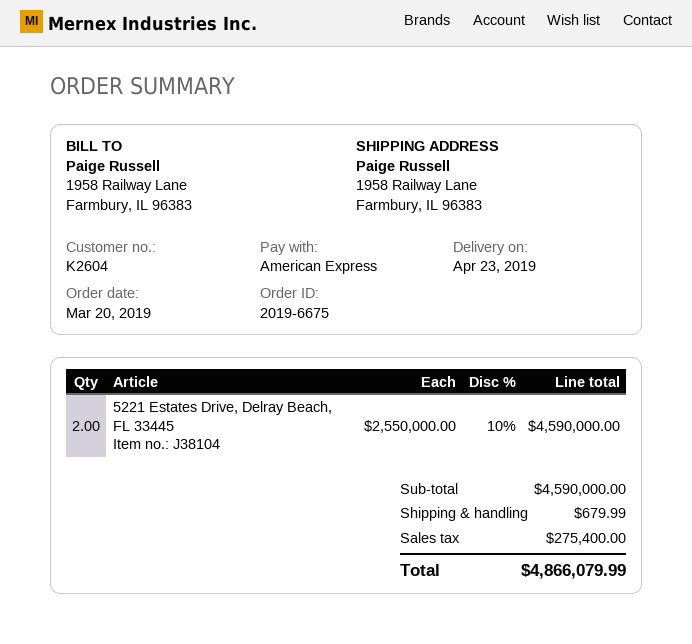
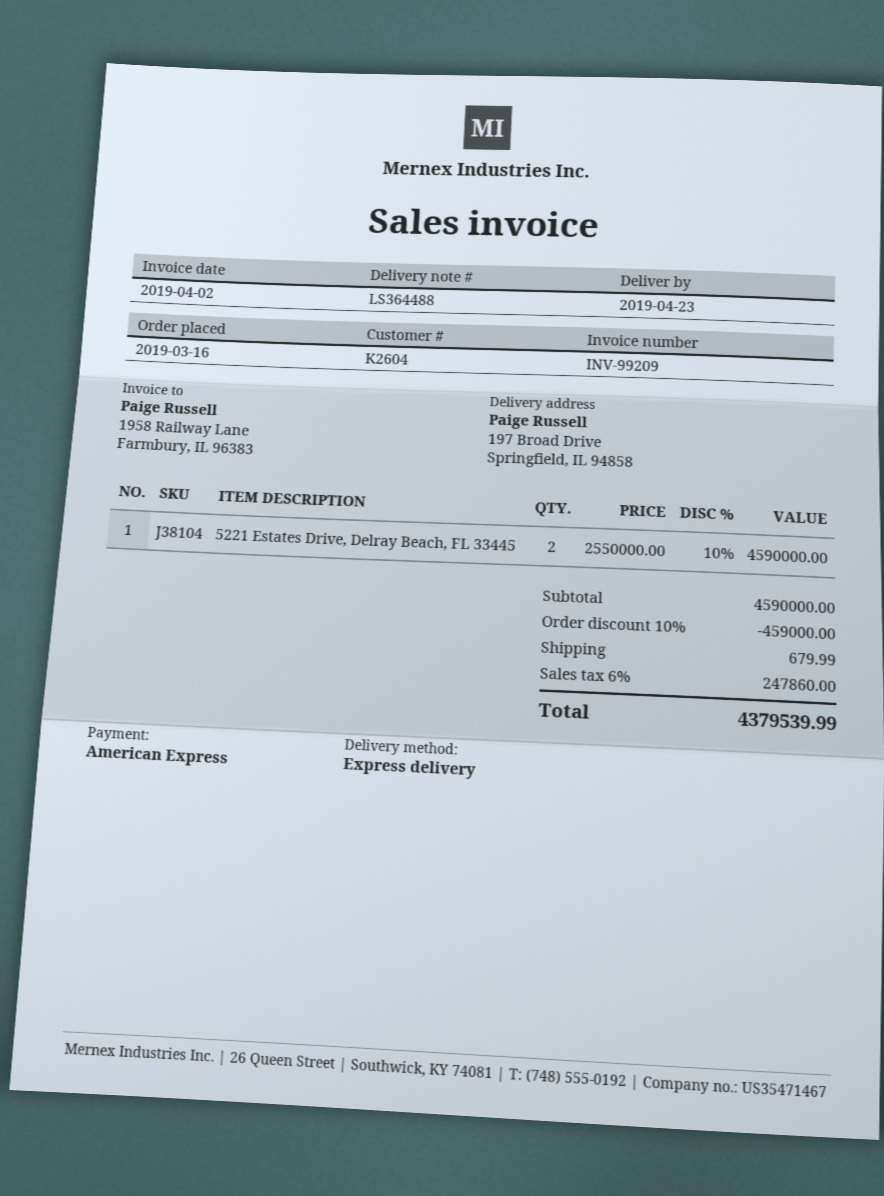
order date: 2019-03-20 -> 2019-03-16
ship to: 1958 Railway Lane, Farmbury, IL 96383 -> 197 Broad Drive, Springfield, IL 94858
discount: none -> 10% = 459000.00
tax: 275400.00 -> 247860.00
total: 4866079.99 -> 4379539.99

